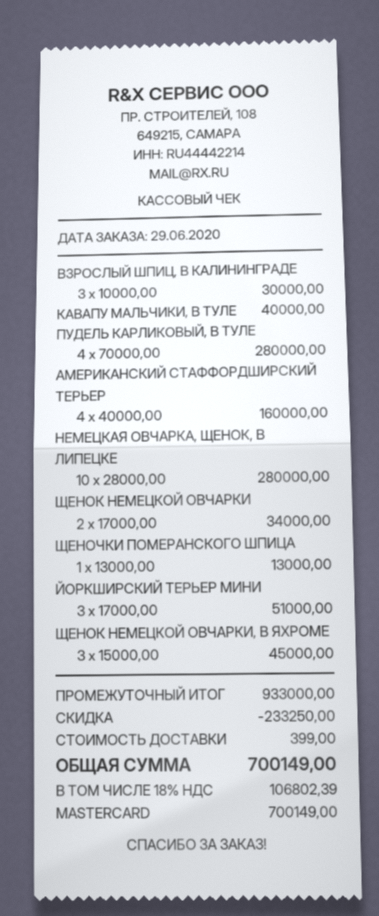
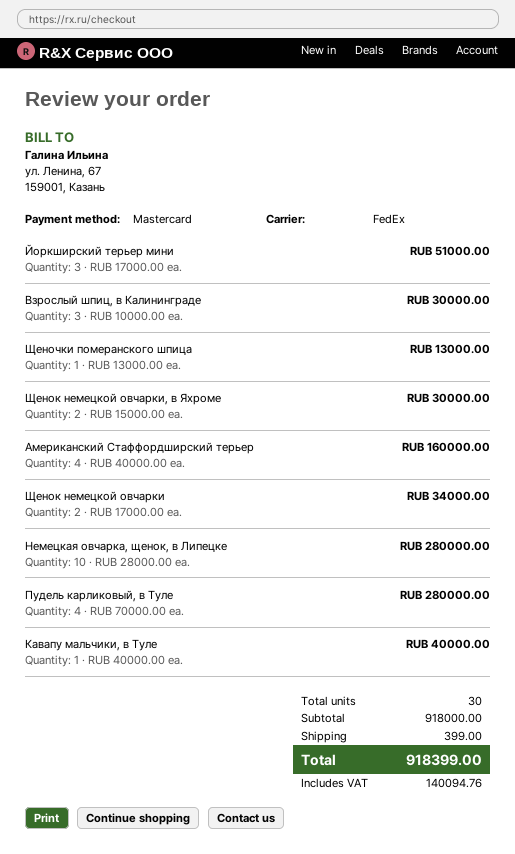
ЩЕНОК НЕМЕЦКОЙ ОВЧАРКИ, В ЯХРОМЕ: 3 x 15000.00 = 45000.00 -> 2 x 15000.00 = 30000.00
subtotal: 933000.00 -> 918000.00
discount: 233250.00 -> none
tax: 106802.39 -> 140094.76
total: 700149.00 -> 918399.00

